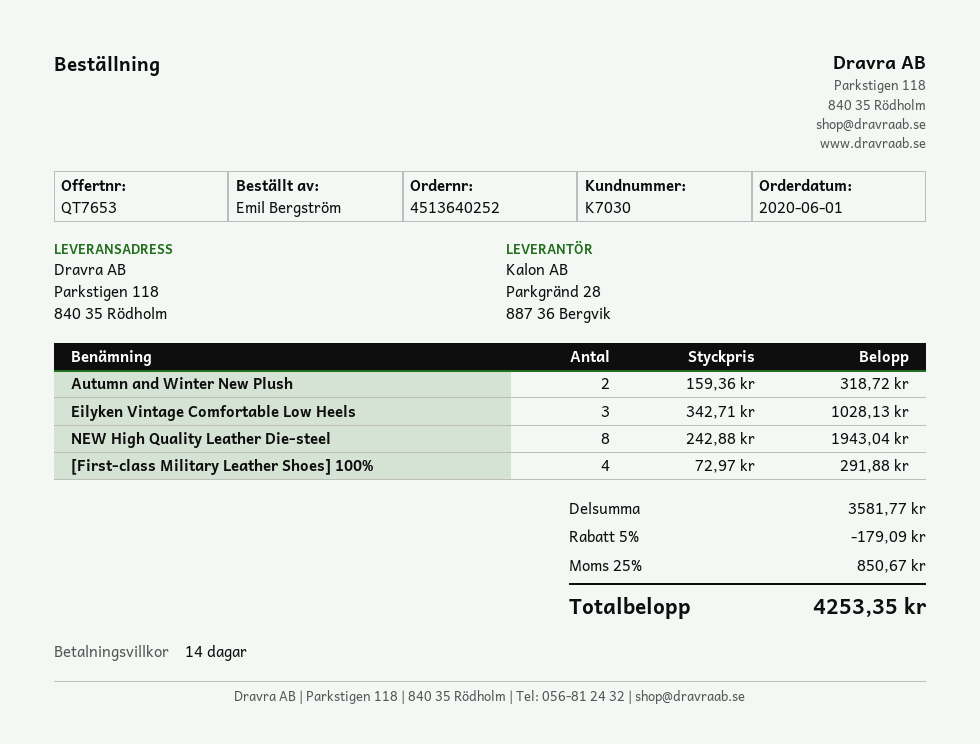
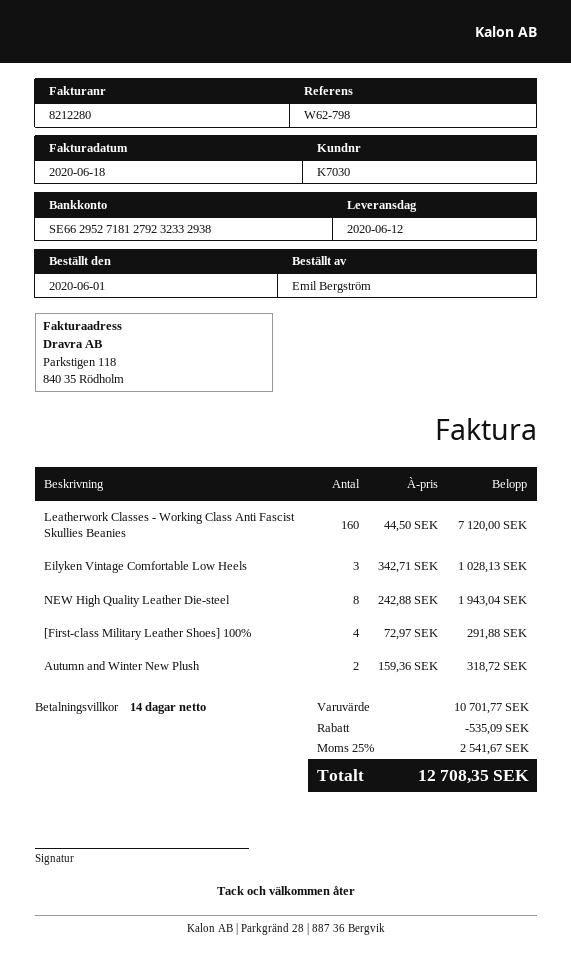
Leatherwork Classes - Working Class Anti Fascist Skullies Beanies: none -> 160 x 44.50 = 7120.00
subtotal: 3581.77 -> 10701.77
discount: 179.09 -> 535.09
tax: 25% = 850.67 -> 25% = 2541.67
total: 4253.35 -> 12708.35

